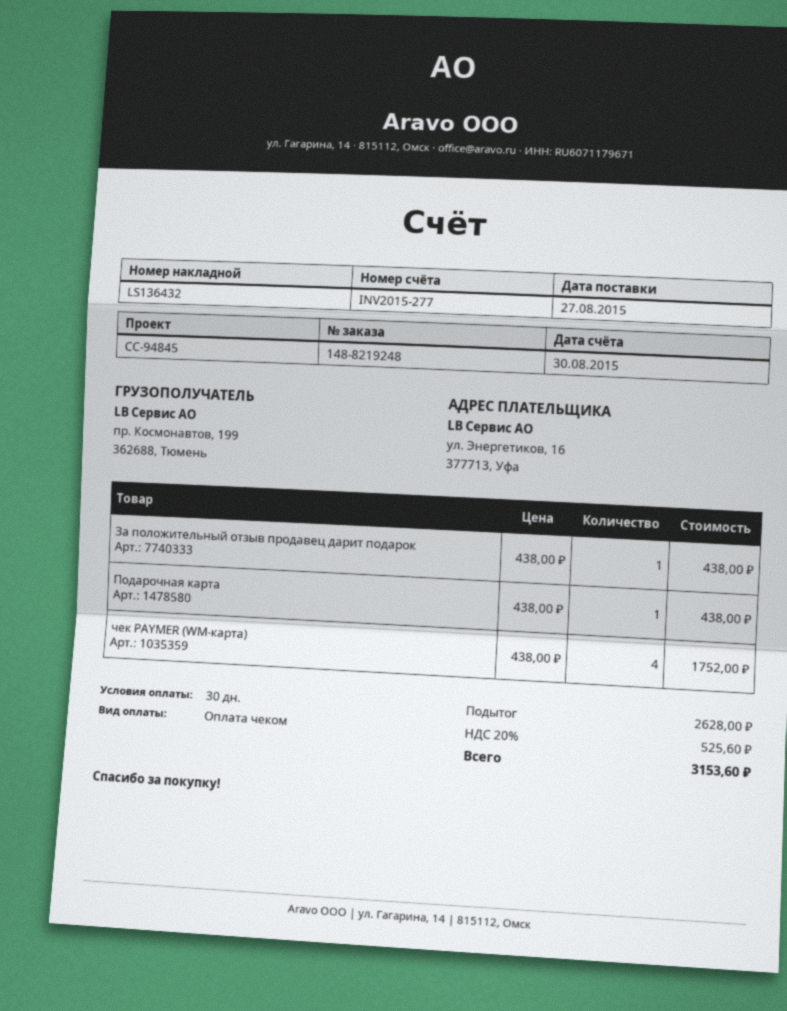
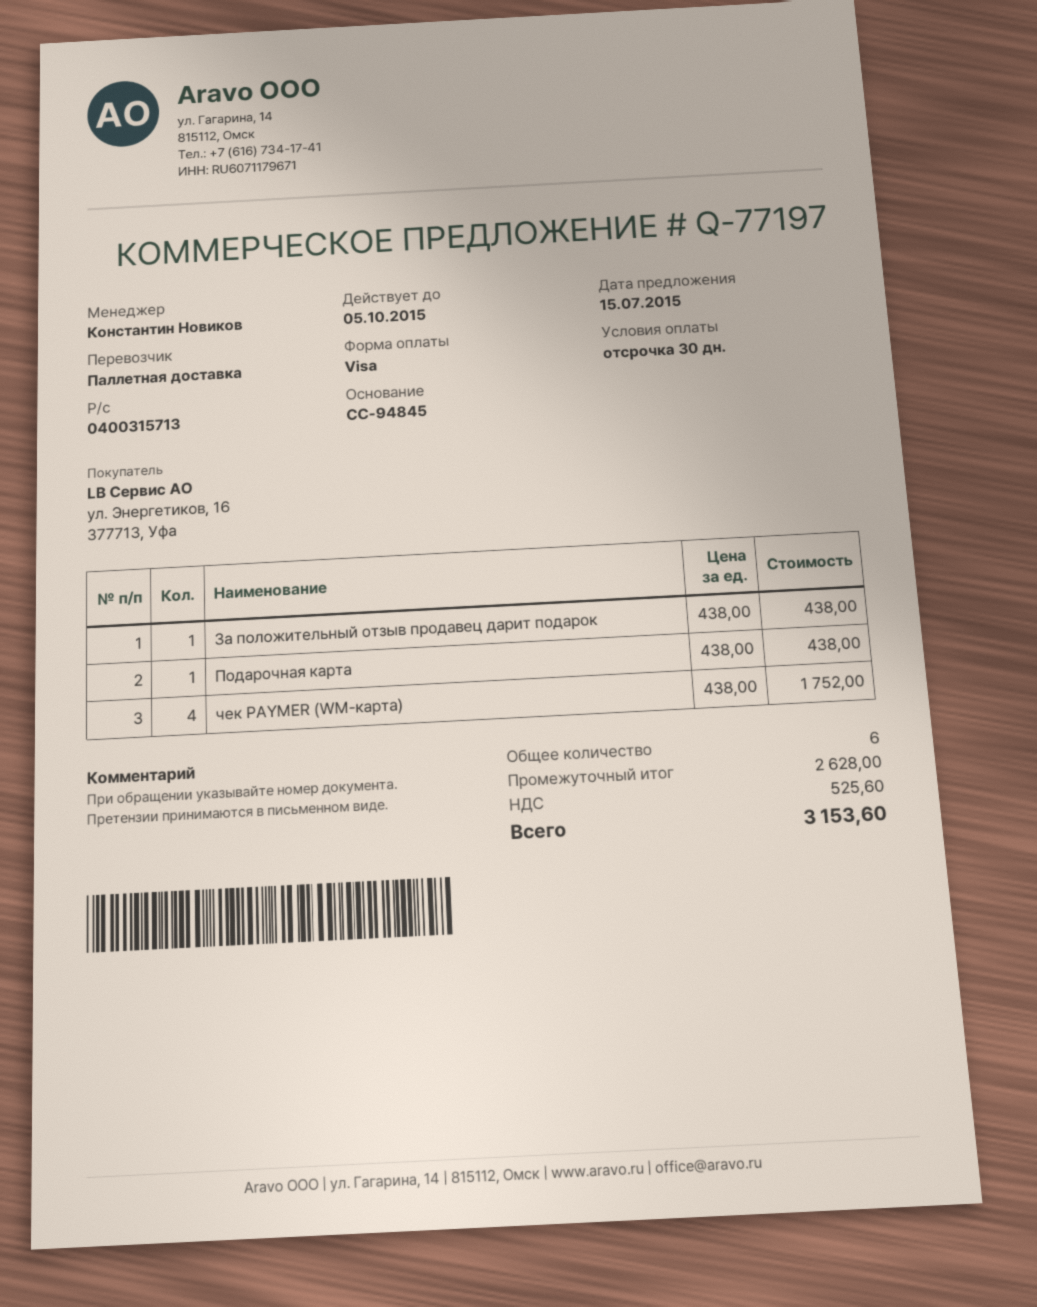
payment method: cheque -> Visa

